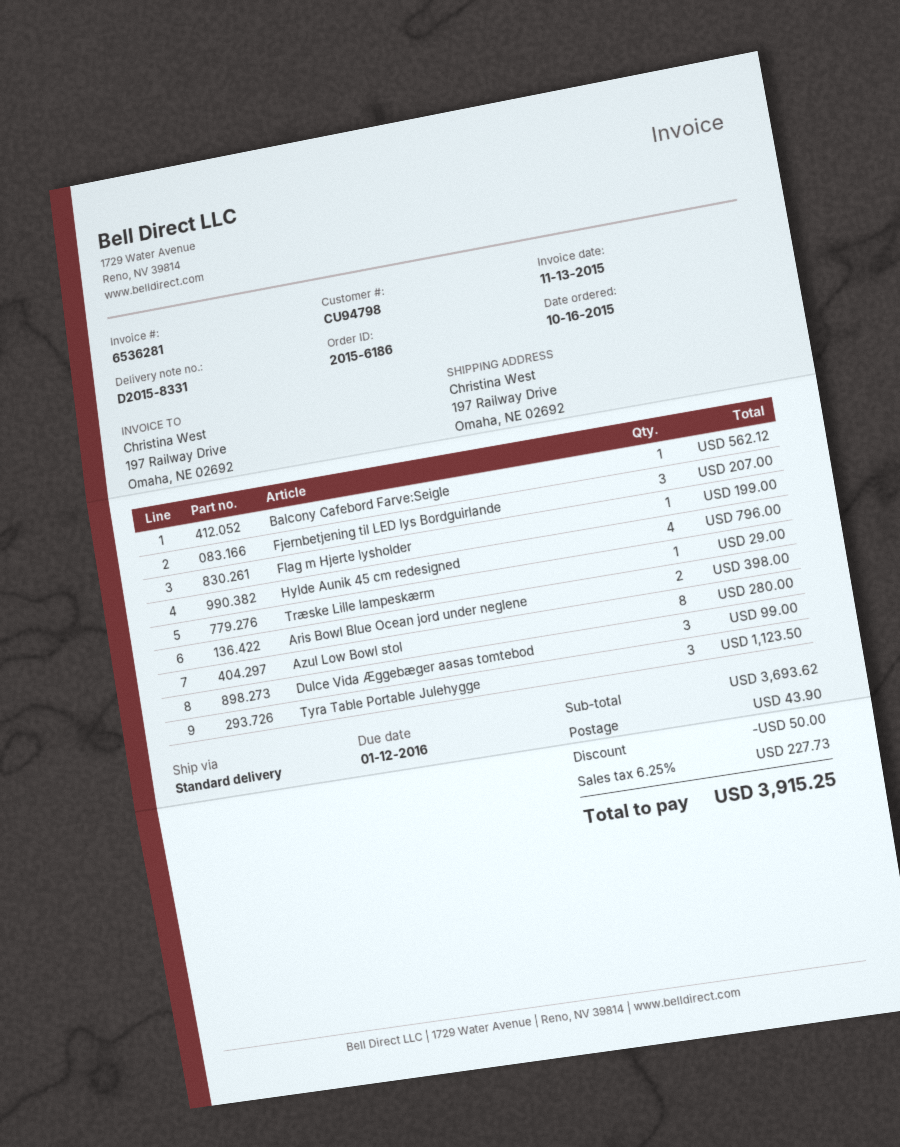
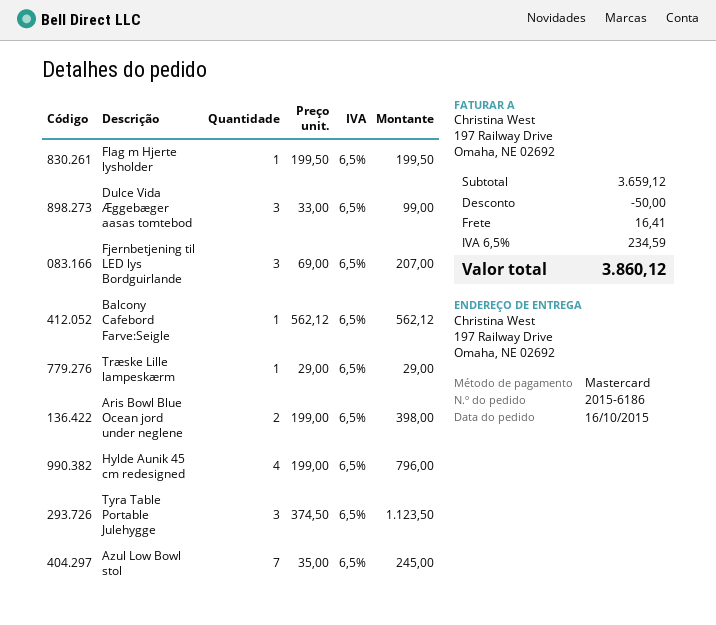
Flag m Hjerte lysholder: 1 for 199.00 -> 1 for 199.50
Azul Low Bowl stol: 8 for 280.00 -> 7 for 245.00
subtotal: 3693.62 -> 3659.12
shipping: 43.90 -> 16.41
tax: 6.25% = 227.73 -> 6.5% = 234.59
total: 3915.25 -> 3860.12

